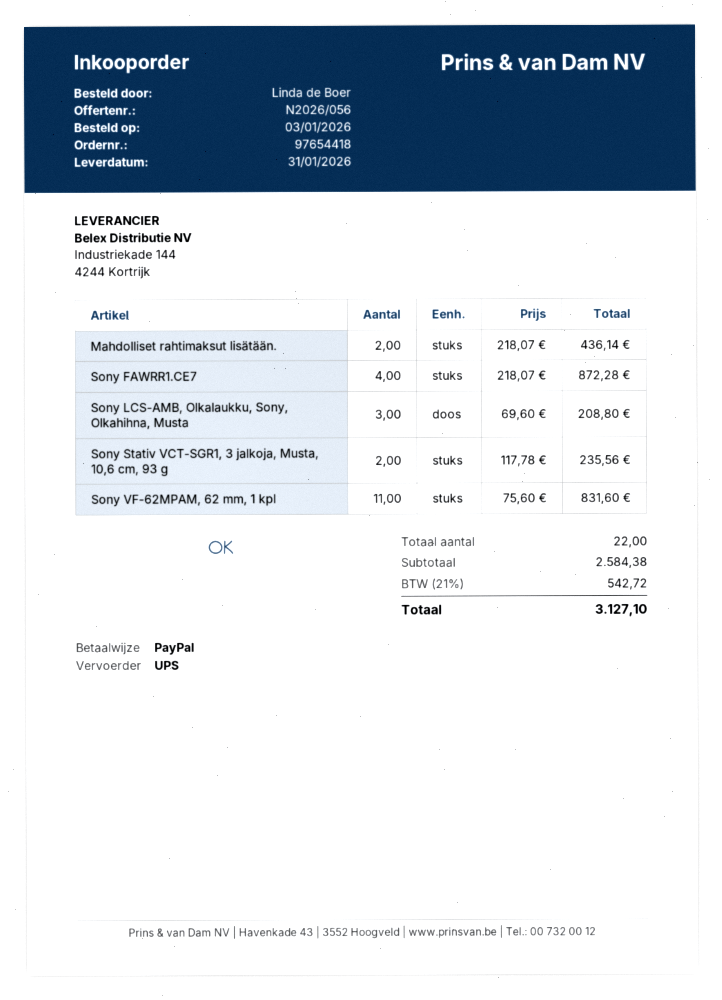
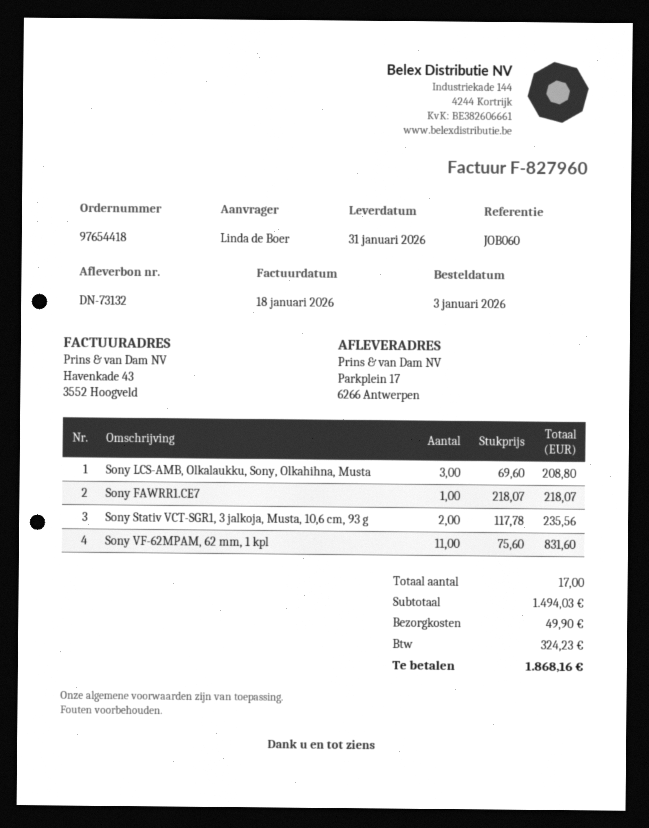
Mahdolliset rahtimaksut lisätään.: 2 x 218.07 = 436.14 -> none
Sony FAWRR1.CE7: 4 x 218.07 = 872.28 -> 1 x 218.07 = 218.07
total quantity: 22 -> 17
subtotal: 2584.38 -> 1494.03
shipping: none -> 49.90
tax: 542.72 -> 324.23
total: 3127.10 -> 1868.16

